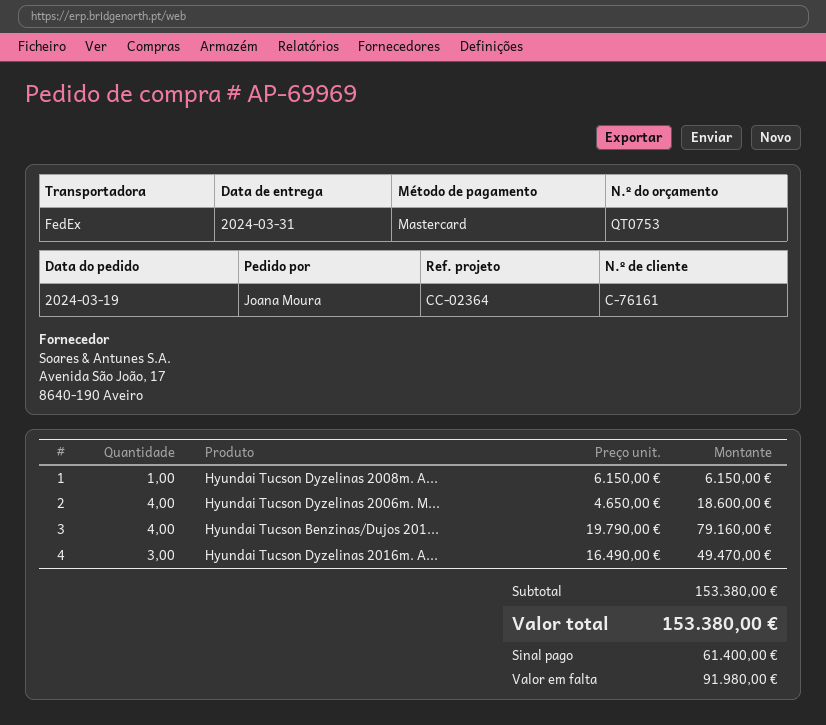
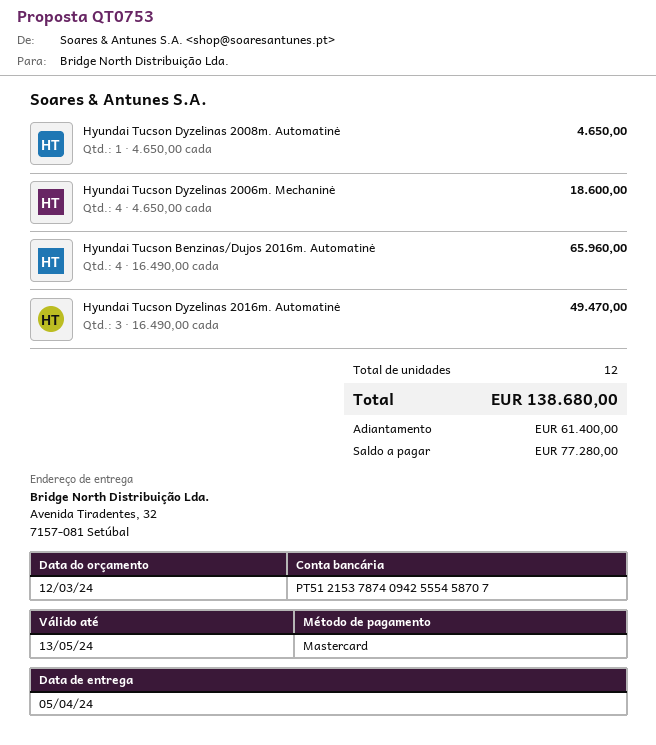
delivery date: 2024-03-31 -> 2024-04-05
Hyundai Tucson Dyzelinas 2008m. A...: 1 x 6150.00 = 6150.00 -> 1 x 4650.00 = 4650.00
Hyundai Tucson Benzinas/Dujos 201...: 4 x 19790.00 = 79160.00 -> 4 x 16490.00 = 65960.00
total: 153380.00 -> 138680.00
balance: 91980.00 -> 77280.00

